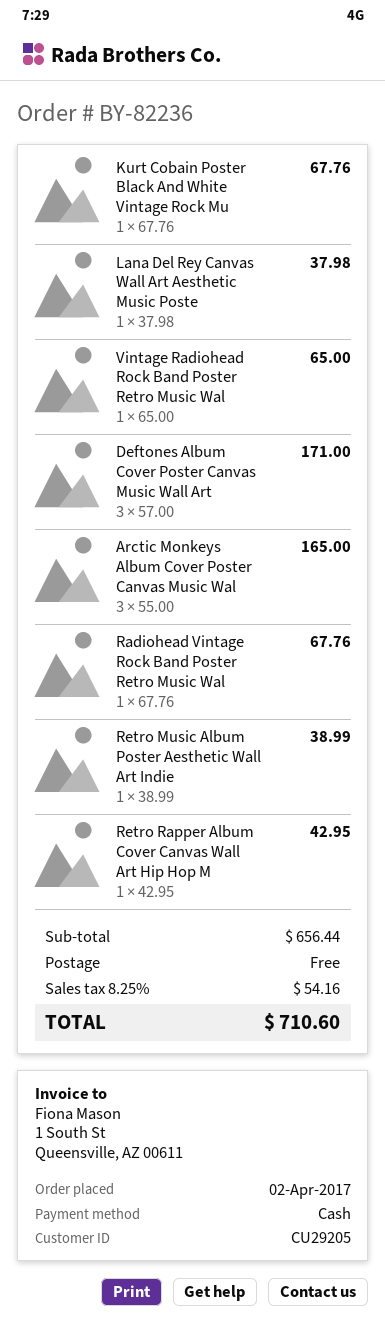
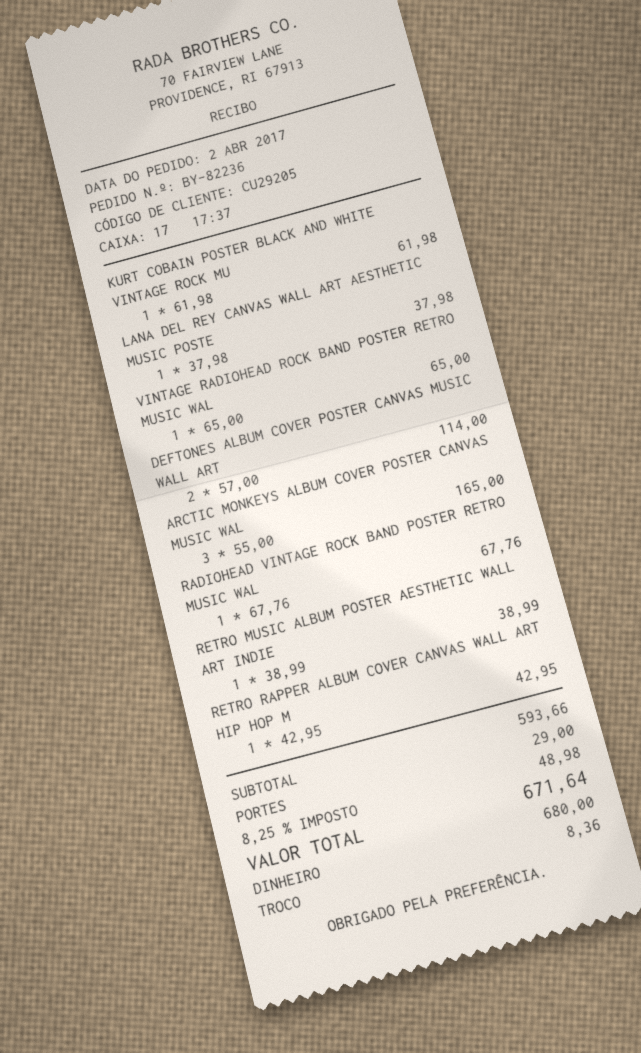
Kurt Cobain Poster Black And White Vintage Rock Mu: 1 x 67.76 = 67.76 -> 1 x 61.98 = 61.98
Deftones Album Cover Poster Canvas Music Wall Art: 3 x 57.00 = 171.00 -> 2 x 57.00 = 114.00
subtotal: 656.44 -> 593.66
shipping: 0.00 -> 29.00
tax: 8.25% = 54.16 -> 8.25% = 48.98
total: 710.60 -> 671.64

